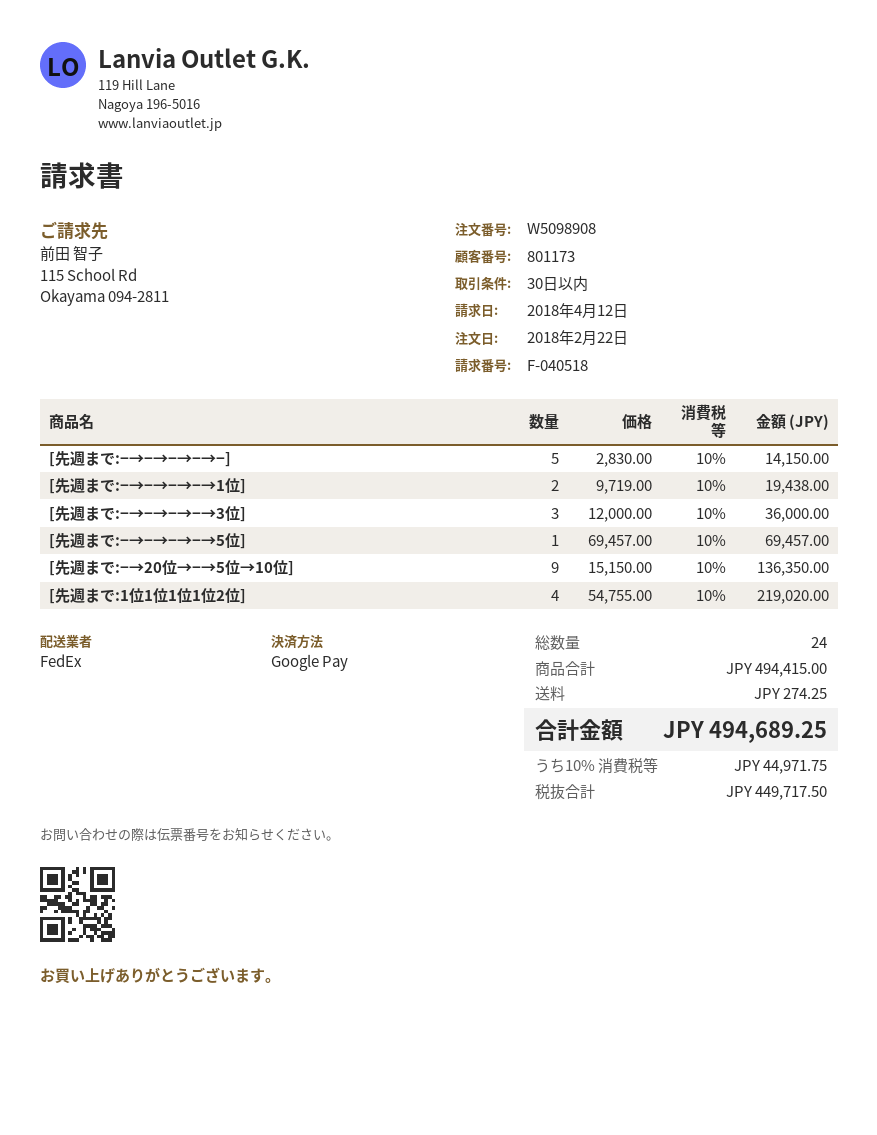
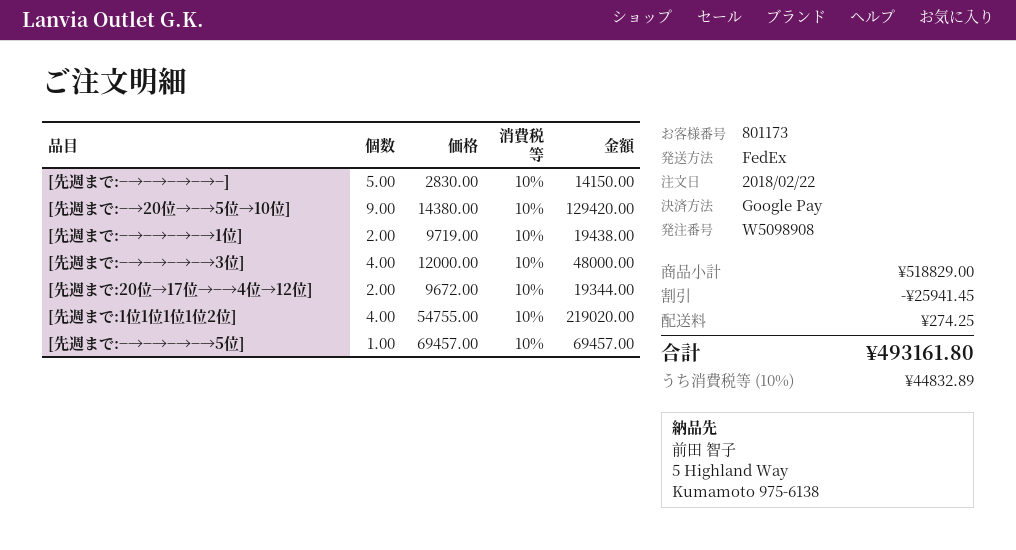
[先週まで:−→−→−→−→3位]: 3 x 12000.00 = 36000.00 -> 4 x 12000.00 = 48000.00
[先週まで:−→20位→−→5位→10位]: 9 x 15150.00 = 136350.00 -> 9 x 14380.00 = 129420.00
[先週まで:20位→17位→−→4位→12位]: none -> 2 x 9672.00 = 19344.00
subtotal: 494415.00 -> 518829.00
discount: none -> 25941.45
tax: 10% = 44971.75 -> 10% = 44832.89
total: 494689.25 -> 493161.80

